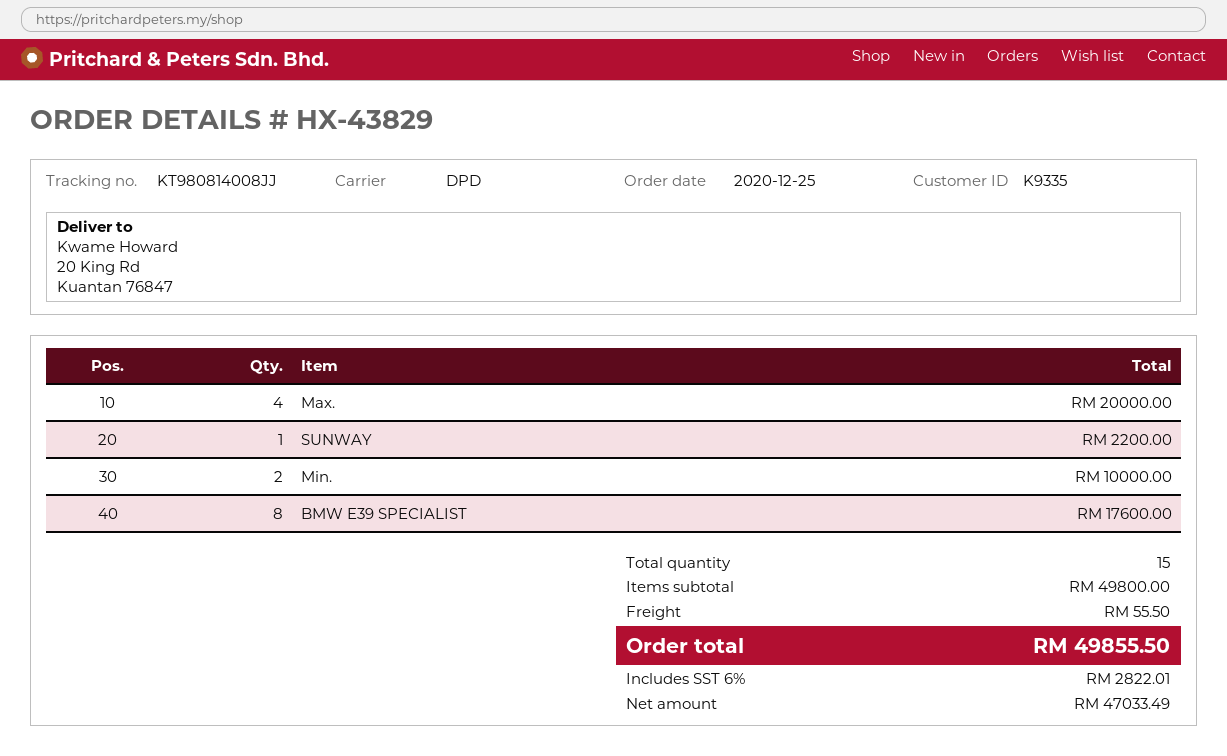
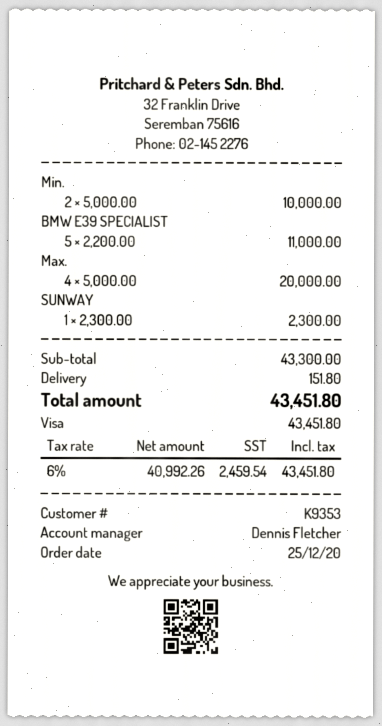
customer number: K9335 -> K9353
SUNWAY: 1 for 2200.00 -> 1 for 2300.00
BMW E39 SPECIALIST: 8 for 17600.00 -> 5 for 11000.00
subtotal: 49800.00 -> 43300.00
shipping: 55.50 -> 151.80
net: 47033.49 -> 40992.26
tax: 6% = 2822.01 -> 6% = 2459.54
total: 49855.50 -> 43451.80

